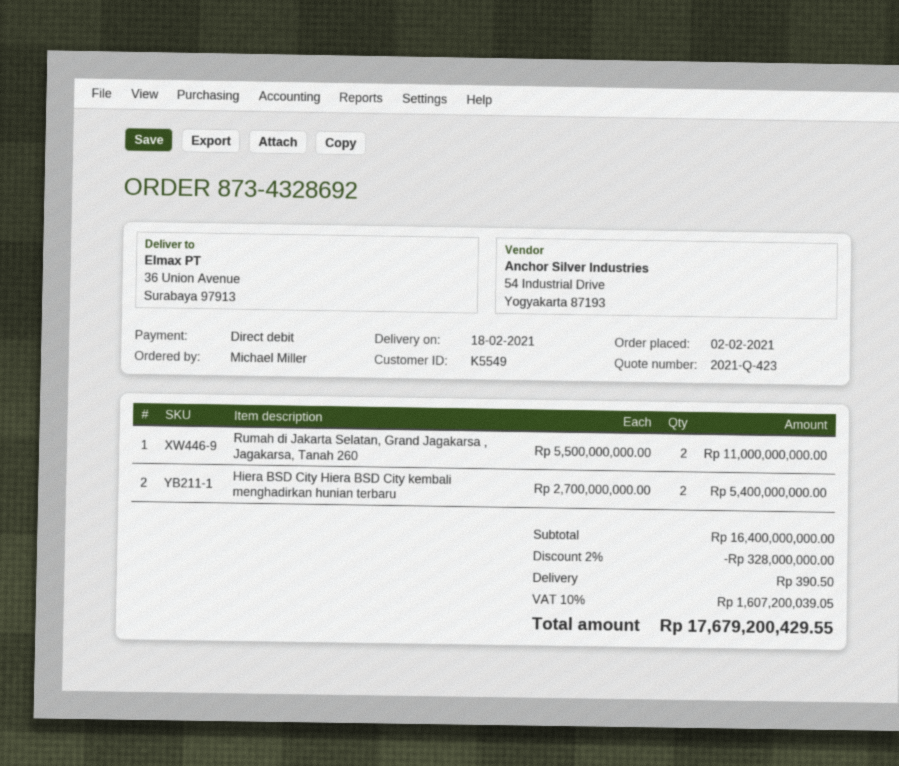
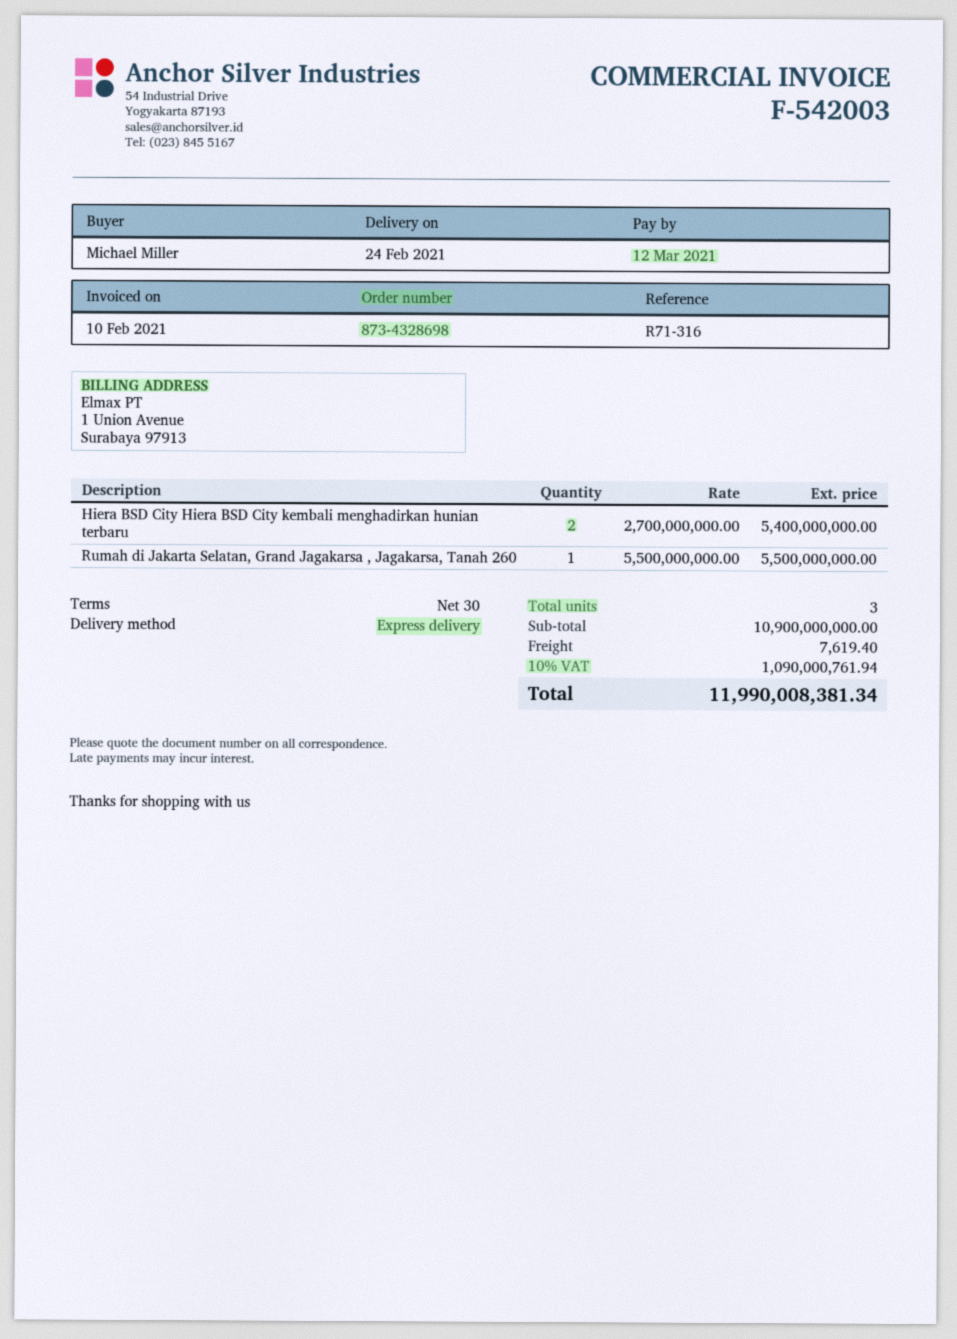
order number: 873-4328692 -> 873-4328698
delivery date: 2021-02-18 -> 2021-02-24
Rumah di Jakarta Selatan, Grand Jagakarsa , Jagakarsa, Tanah 260: 2 x 5500000000.00 = 11000000000.00 -> 1 x 5500000000.00 = 5500000000.00
subtotal: 16400000000.00 -> 10900000000.00
discount: 2% = 328000000.00 -> none
shipping: 390.50 -> 7619.40
tax: 10% = 1607200039.05 -> 10% = 1090000761.94
total: 17679200429.55 -> 11990008381.34

